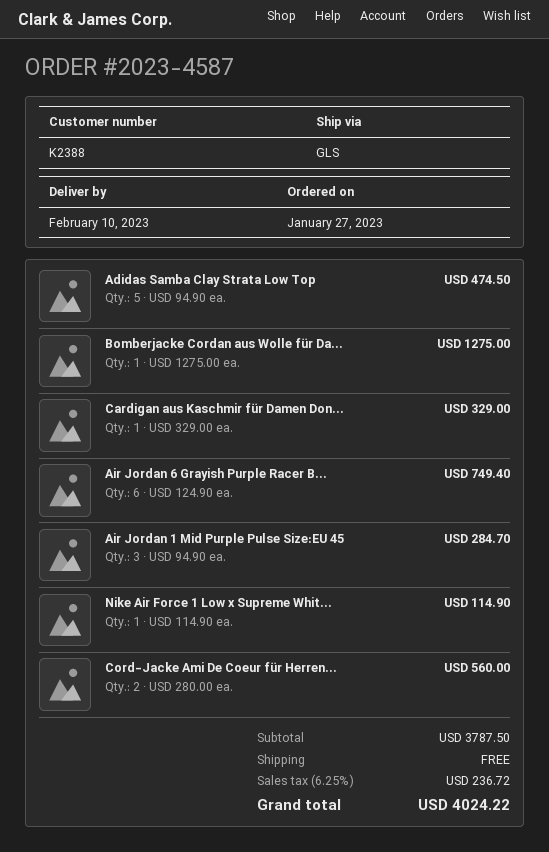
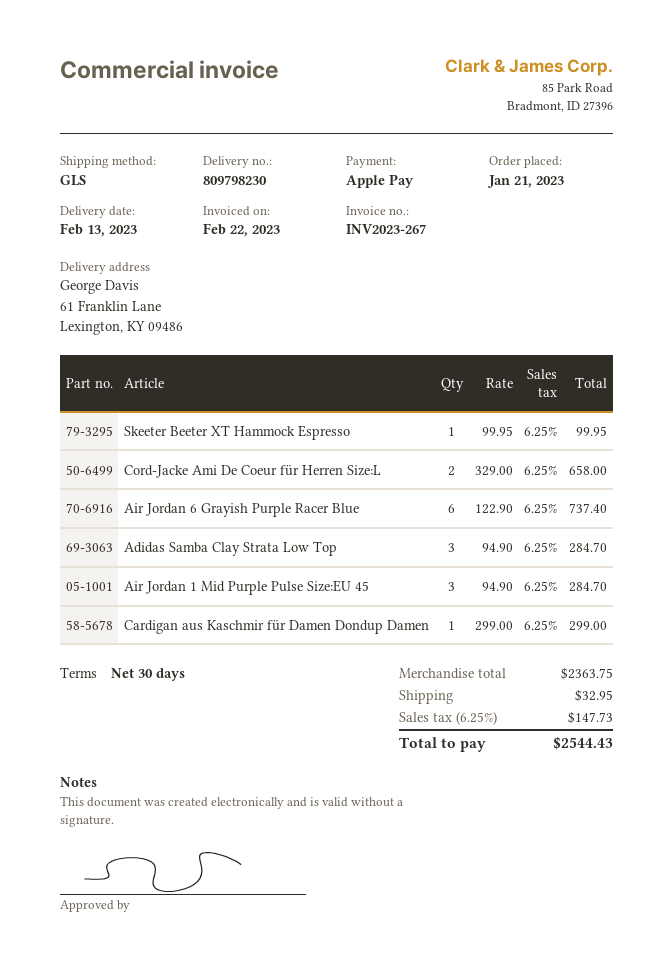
order date: 2023-01-27 -> 2023-01-21
delivery date: 2023-02-10 -> 2023-02-13
Adidas Samba Clay Strata Low Top: 5 x 94.90 = 474.50 -> 3 x 94.90 = 284.70
Bomberjacke Cordan aus Wolle für Da...: 1 x 1275.00 = 1275.00 -> none
Cardigan aus Kaschmir für Damen Don...: 1 x 329.00 = 329.00 -> 1 x 299.00 = 299.00
Air Jordan 6 Grayish Purple Racer B...: 6 x 124.90 = 749.40 -> 6 x 122.90 = 737.40
Nike Air Force 1 Low x Supreme Whit...: 1 x 114.90 = 114.90 -> none
Cord-Jacke Ami De Coeur für Herren...: 2 x 280.00 = 560.00 -> 2 x 329.00 = 658.00
Skeeter Beeter XT Hammock Espresso: none -> 1 x 99.95 = 99.95
subtotal: 3787.50 -> 2363.75
shipping: 0.00 -> 32.95
tax: 6.25% = 236.72 -> 6.25% = 147.73
total: 4024.22 -> 2544.43

